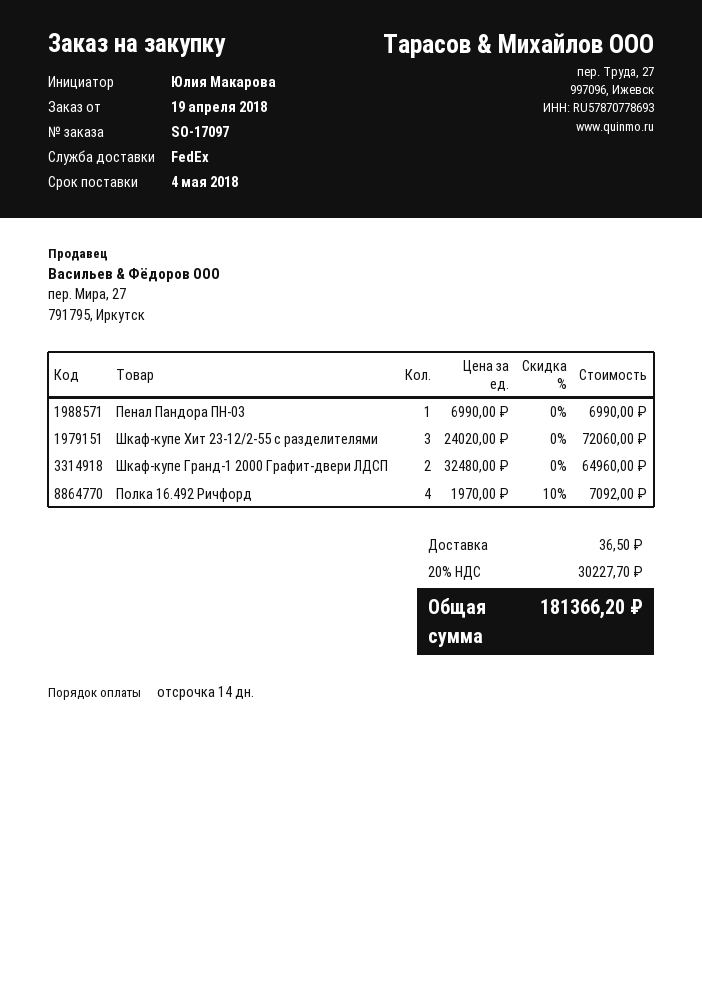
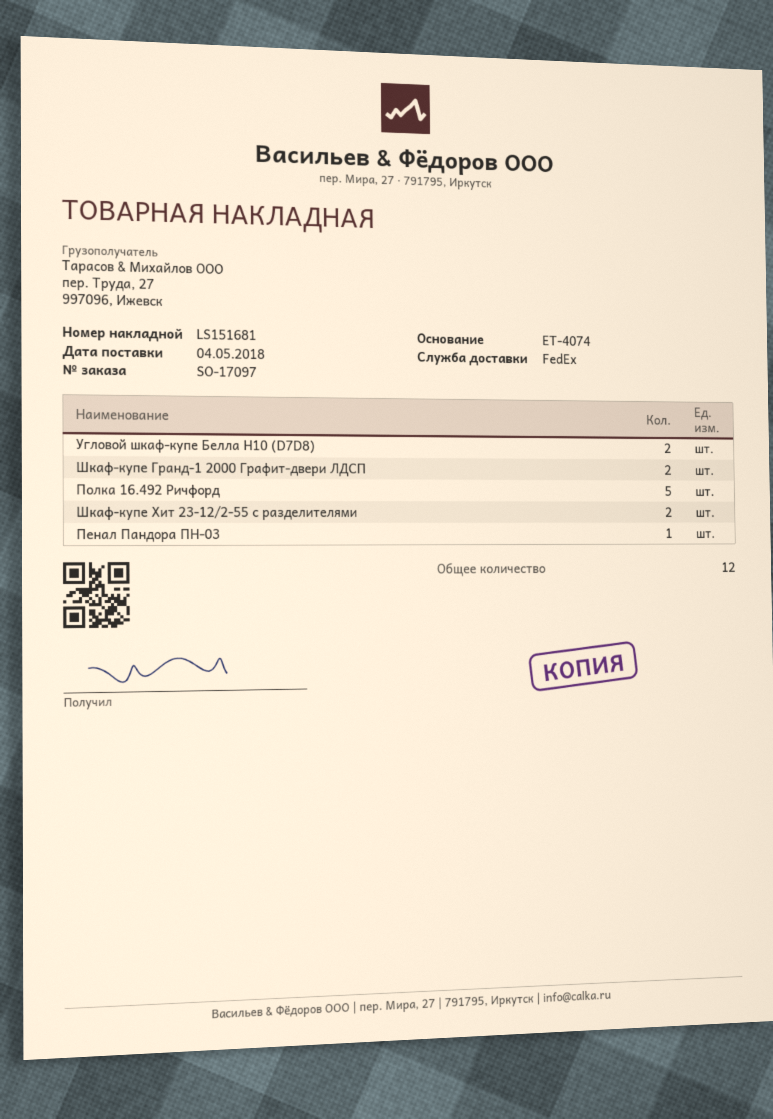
Шкаф-купе Хит 23-12/2-55 с разделителями: 3 -> 2
Полка 16.492 Ричфорд: 4 -> 5
Угловой шкаф-купе Белла H10 (D7D8): none -> 2

